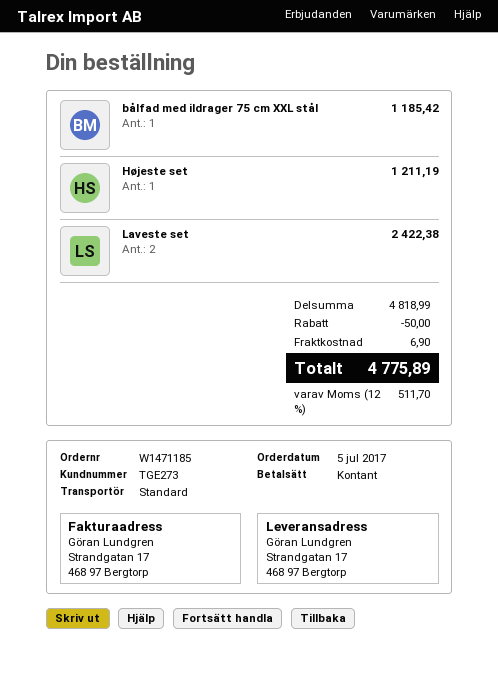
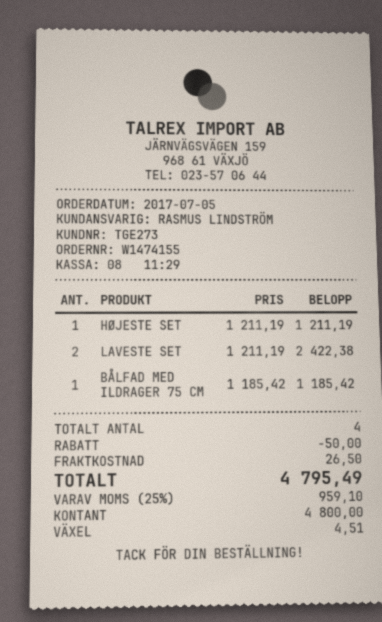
order number: W1471185 -> W1474155
shipping: 6.90 -> 26.50
tax: 12% = 511.70 -> 25% = 959.10
total: 4775.89 -> 4795.49

